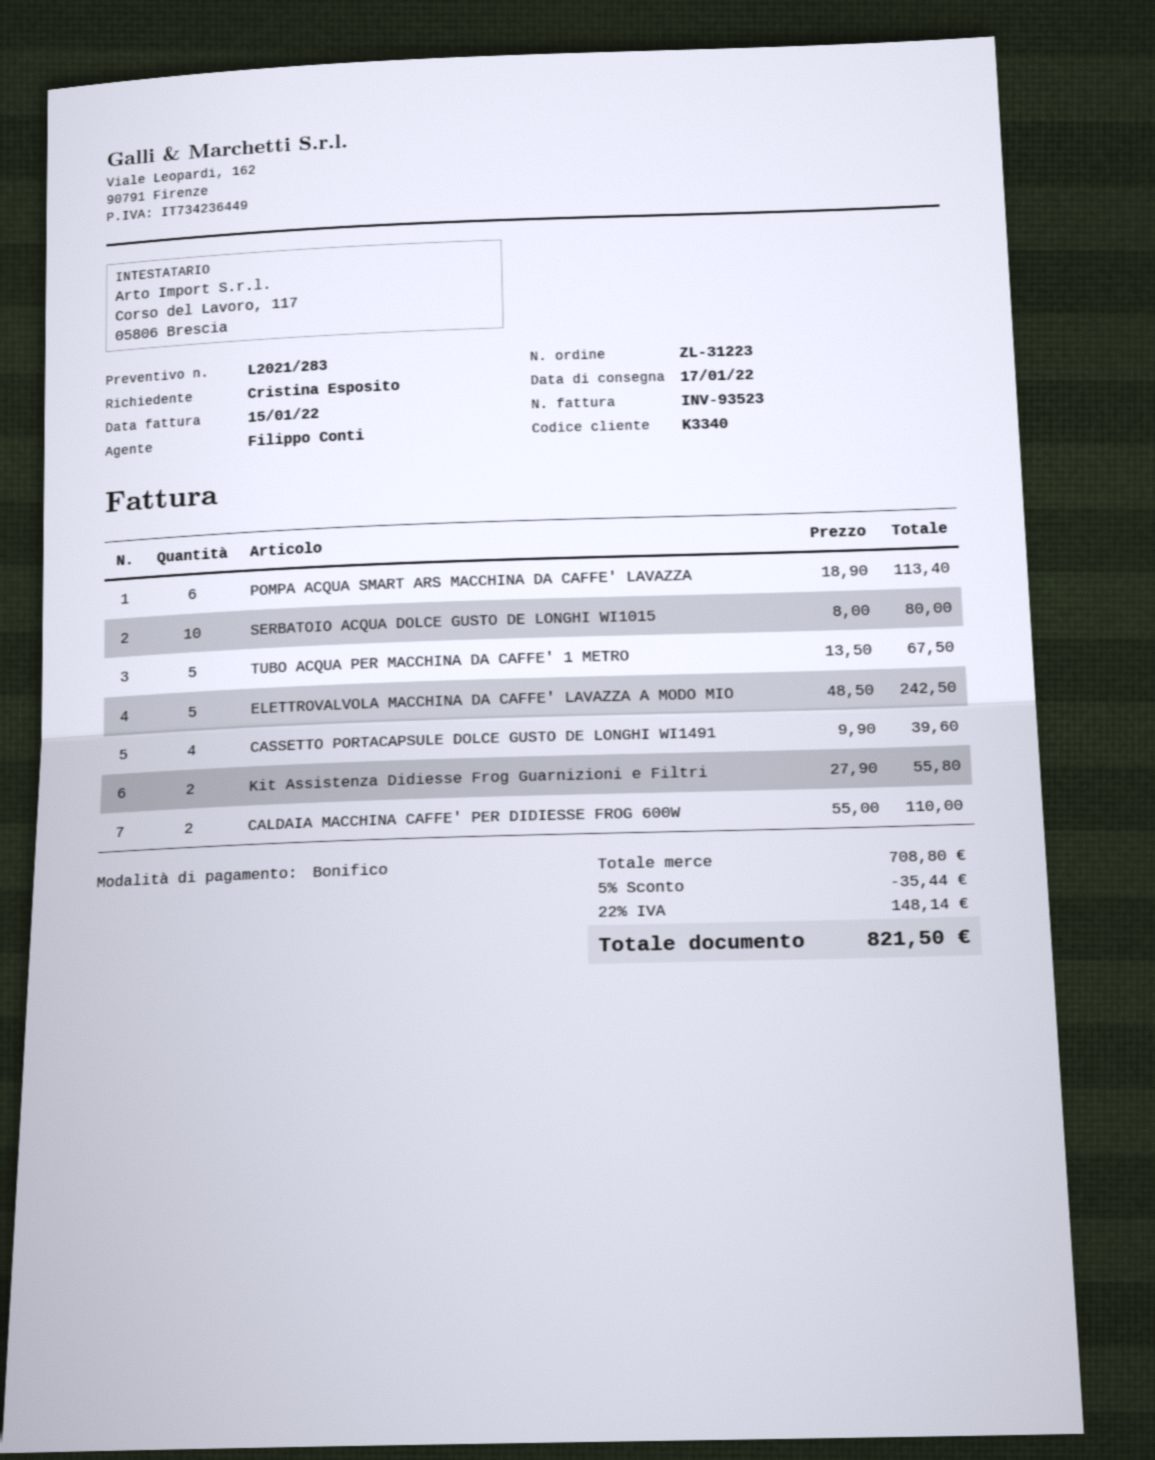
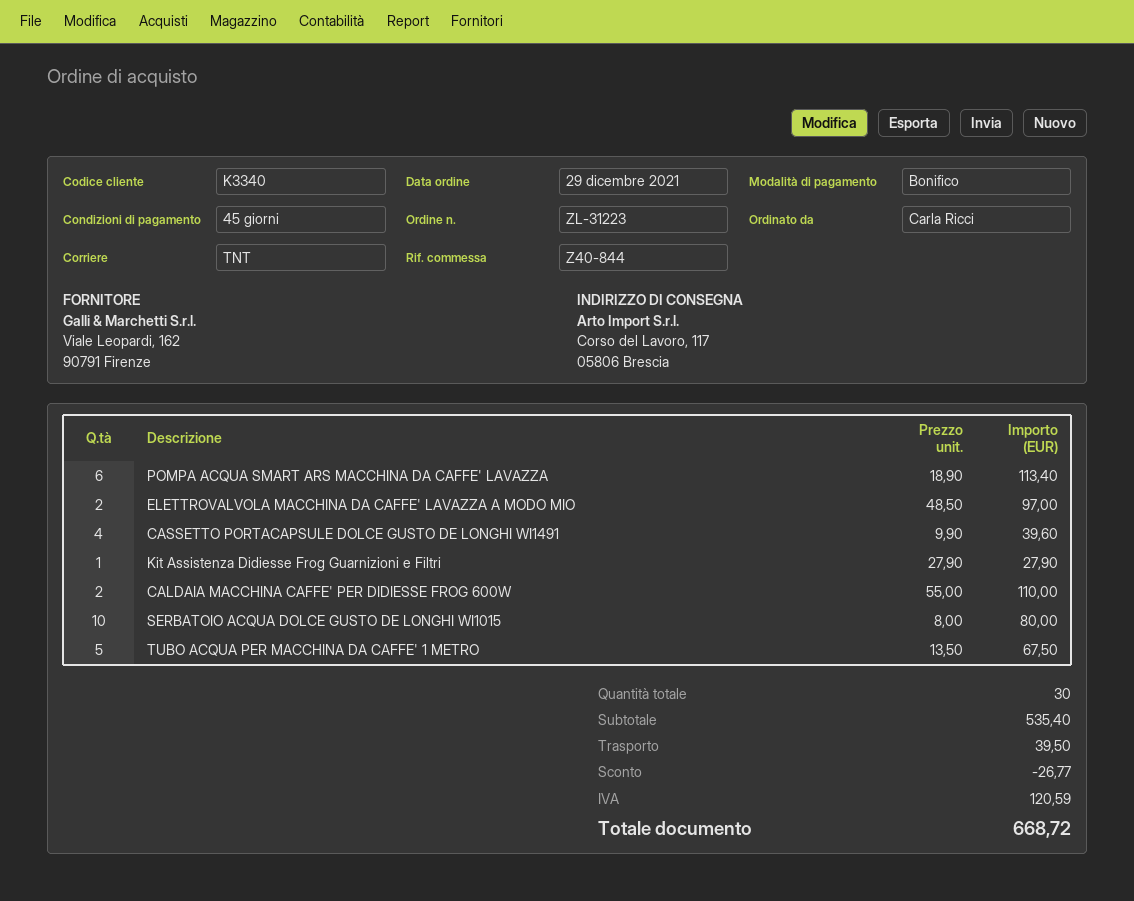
ordered by: Cristina Esposito -> Carla Ricci
ELETTROVALVOLA MACCHINA DA CAFFE' LAVAZZA A MODO MIO: 5 x 48.50 = 242.50 -> 2 x 48.50 = 97.00
Kit Assistenza Didiesse Frog Guarnizioni e Filtri: 2 x 27.90 = 55.80 -> 1 x 27.90 = 27.90
subtotal: 708.80 -> 535.40
discount: 35.44 -> 26.77
shipping: none -> 39.50
tax: 148.14 -> 120.59
total: 821.50 -> 668.72

